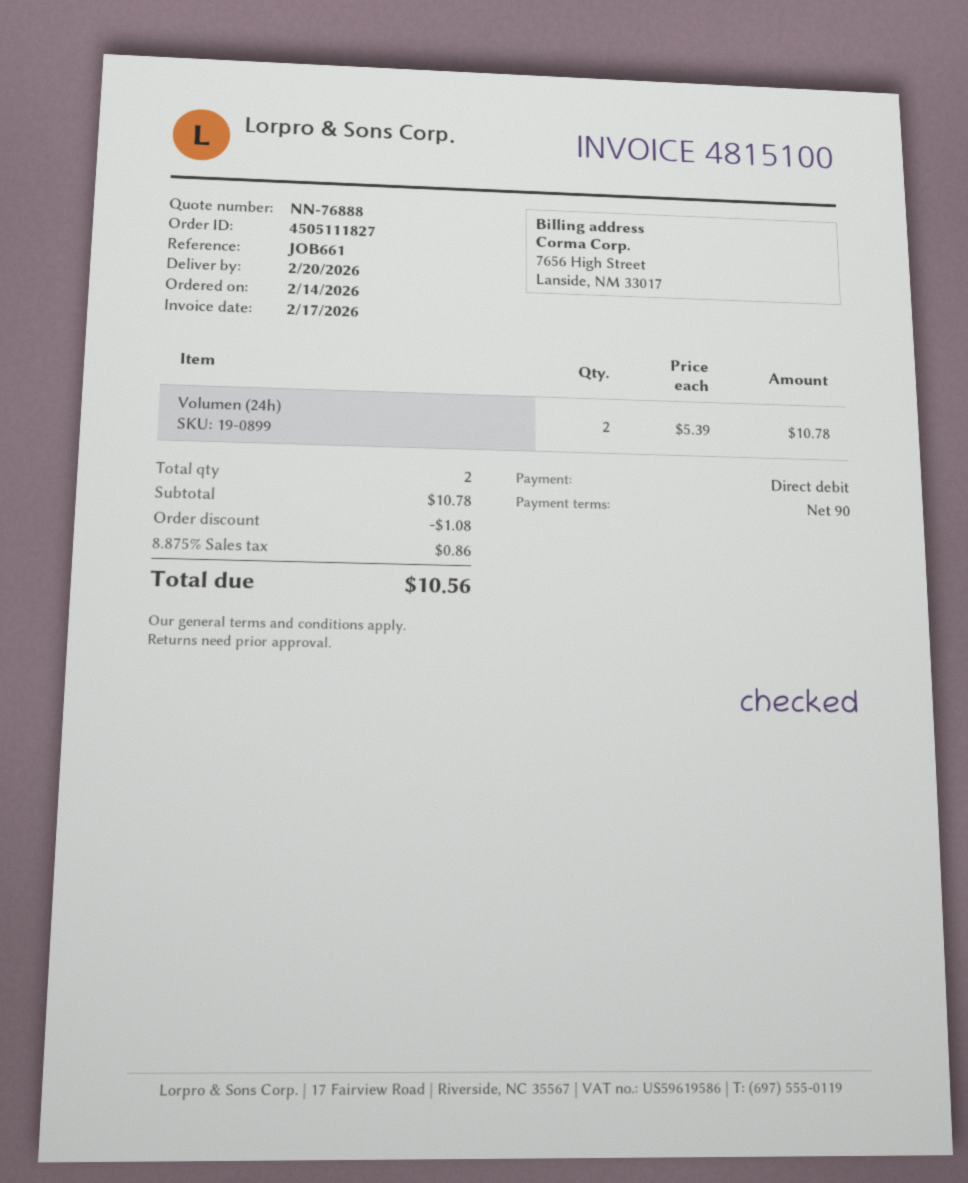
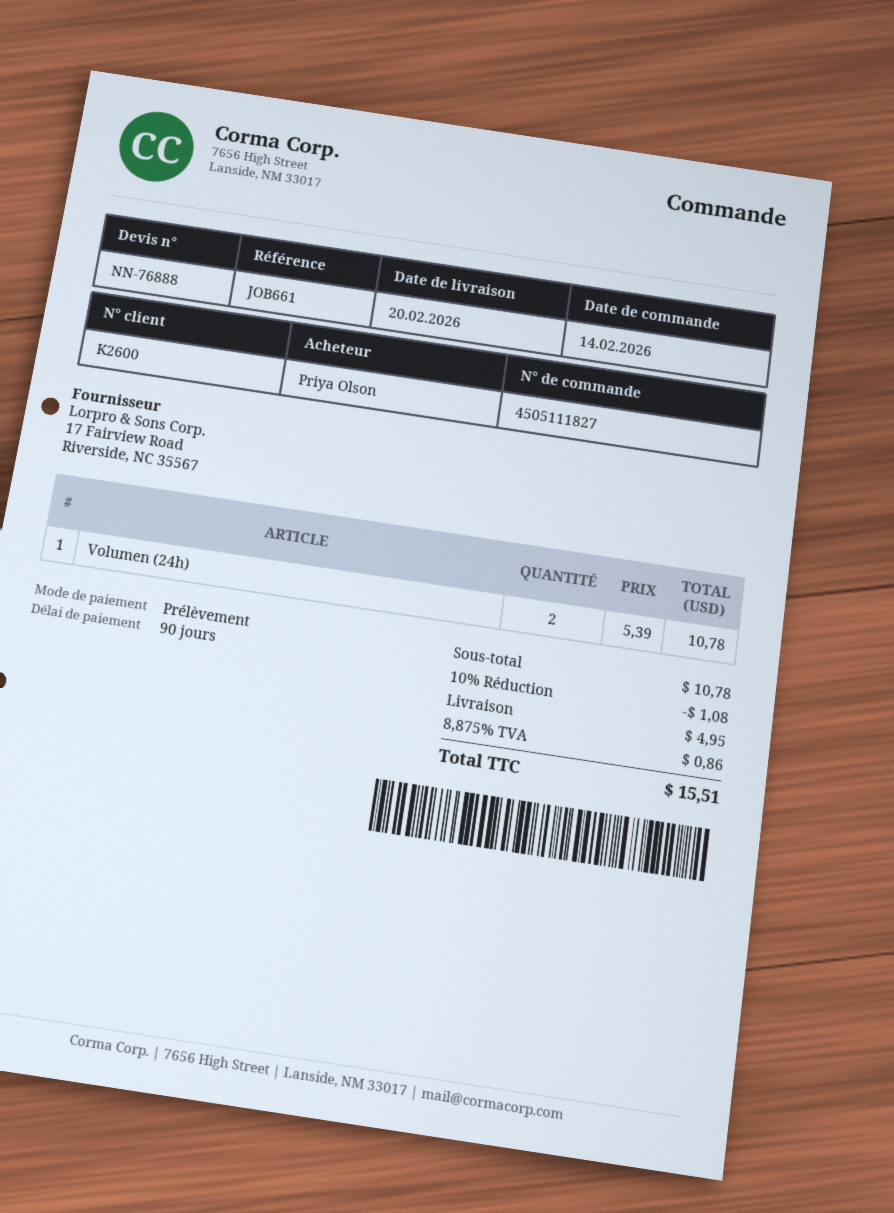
shipping: none -> 4.95
total: 10.56 -> 15.51

